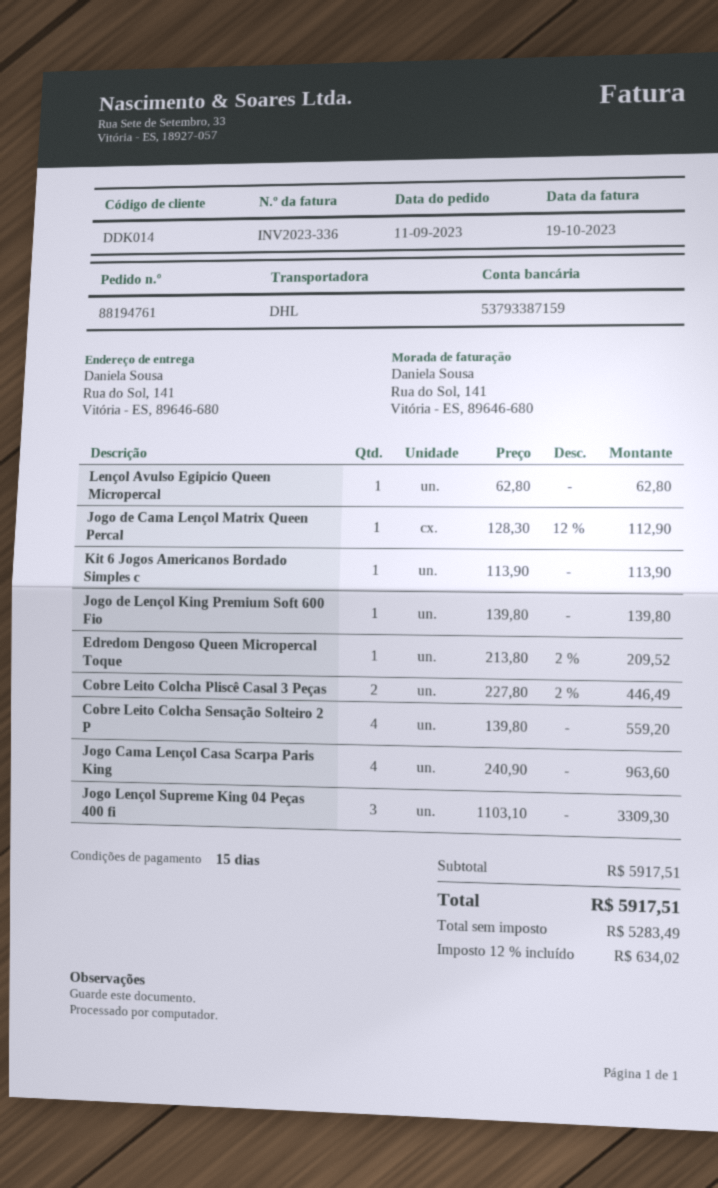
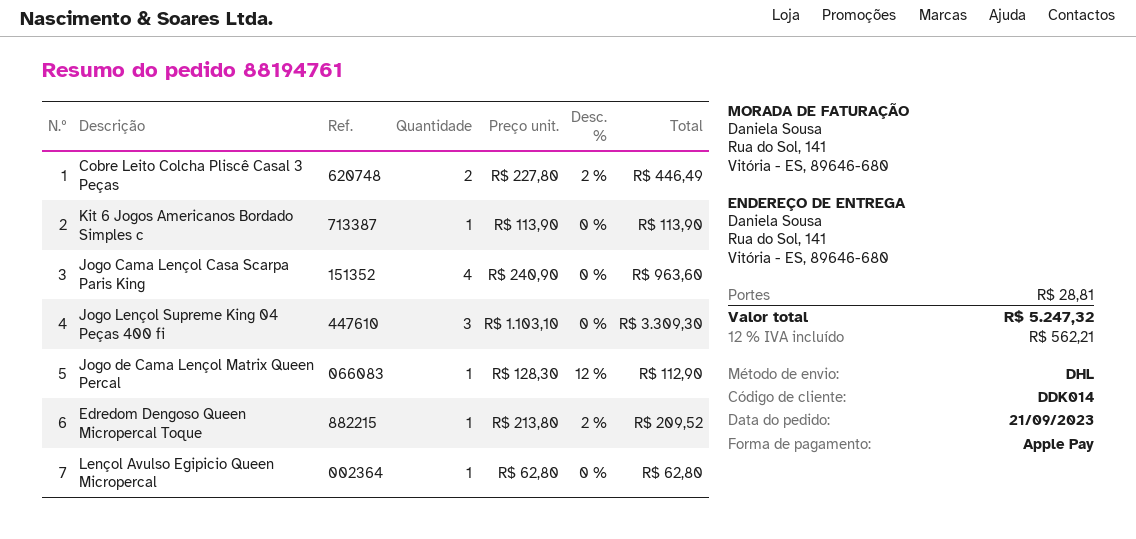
order date: 2023-09-11 -> 2023-09-21
Jogo de Lençol King Premium Soft 600 Fio: 1 x 139.80 = 139.80 -> none
Cobre Leito Colcha Sensação Solteiro 2 P: 4 x 139.80 = 559.20 -> none
shipping: none -> 28.81
tax: 12% = 634.02 -> 12% = 562.21
total: 5917.51 -> 5247.32

